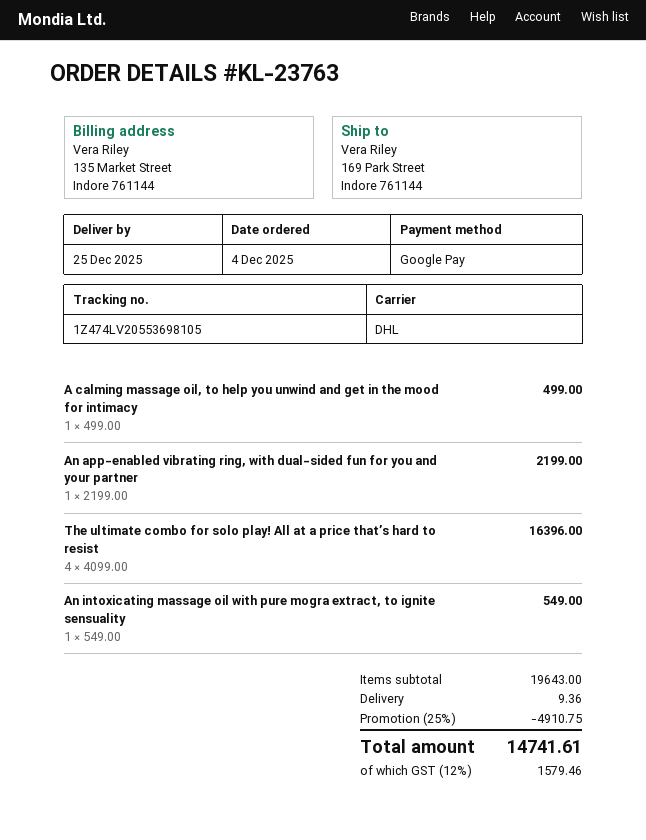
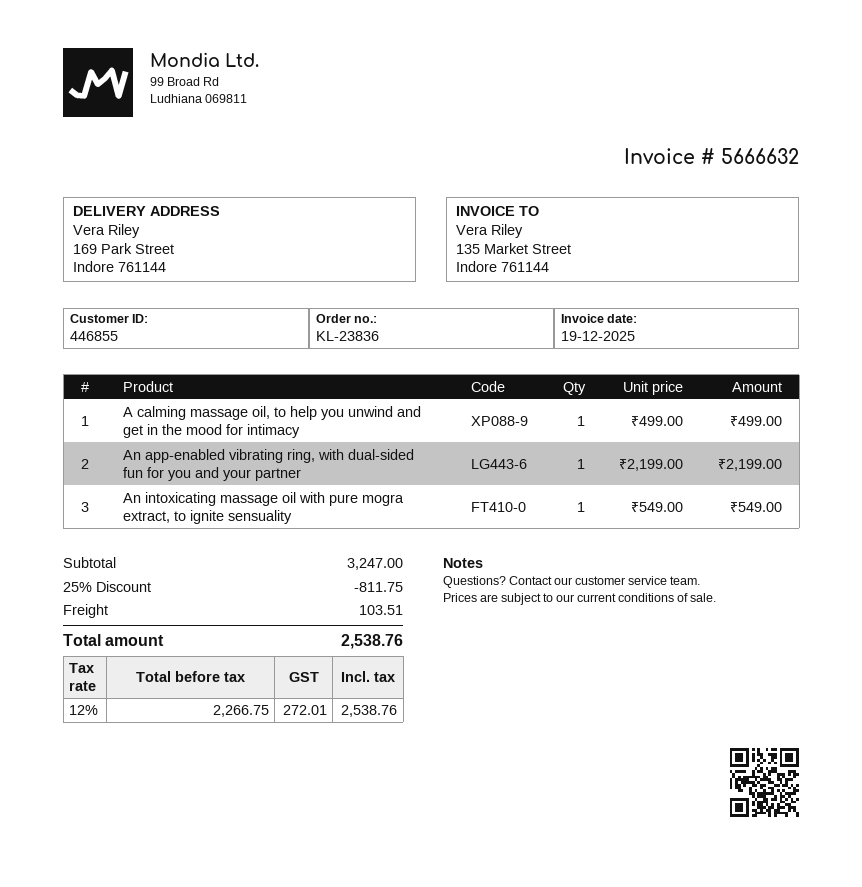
order number: KL-23763 -> KL-23836
The ultimate combo for solo play! All at a price that’s hard to resist: 4 x 4099.00 = 16396.00 -> none
subtotal: 19643.00 -> 3247.00
discount: 25% = 4910.75 -> 25% = 811.75
shipping: 9.36 -> 103.51
tax: 12% = 1579.46 -> 12% = 272.01
total: 14741.61 -> 2538.76

